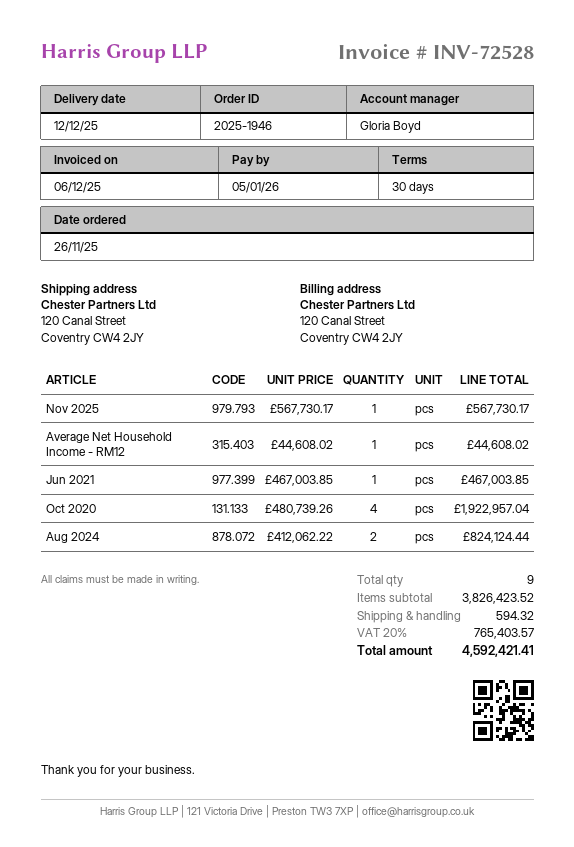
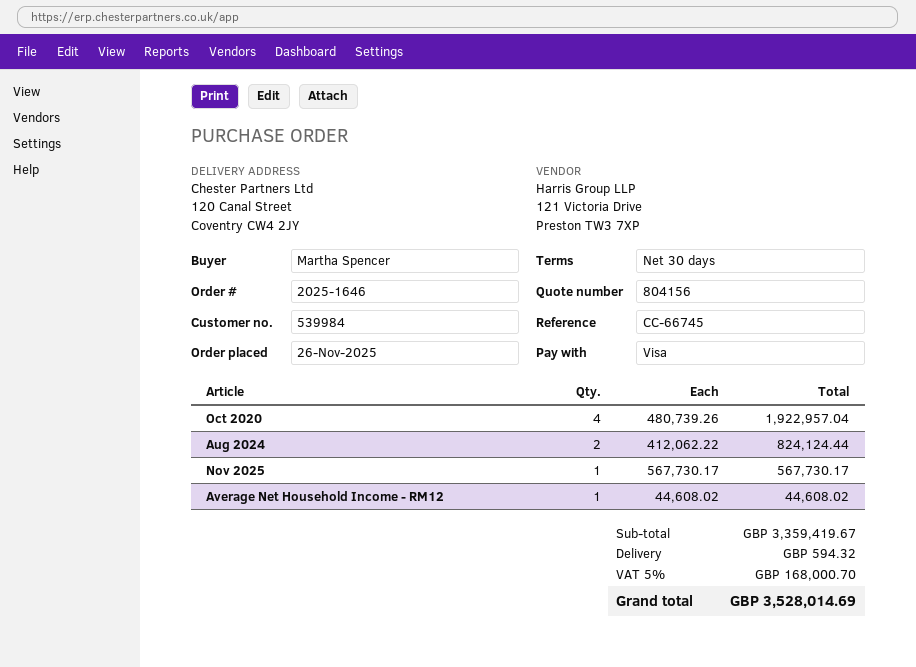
order number: 2025-1946 -> 2025-1646
Jun 2021: 1 x 467003.85 = 467003.85 -> none
subtotal: 3826423.52 -> 3359419.67
tax: 20% = 765403.57 -> 5% = 168000.70
total: 4592421.41 -> 3528014.69

